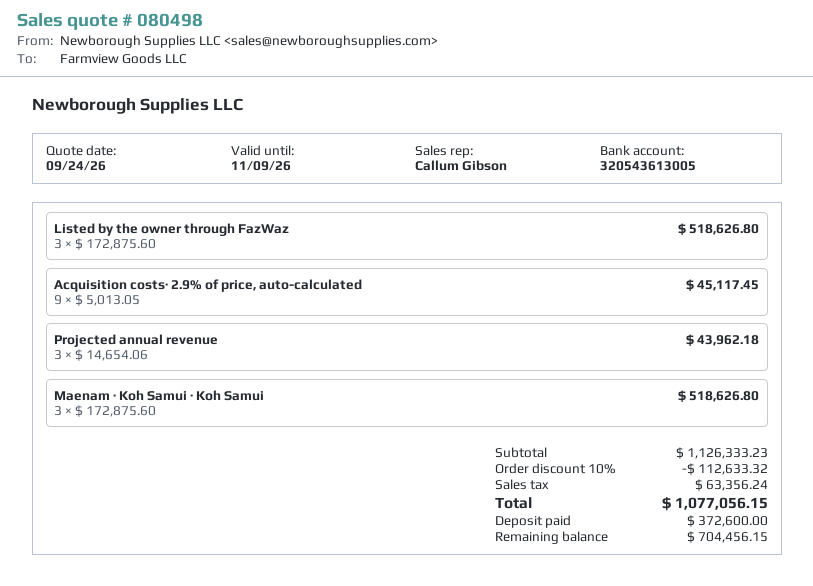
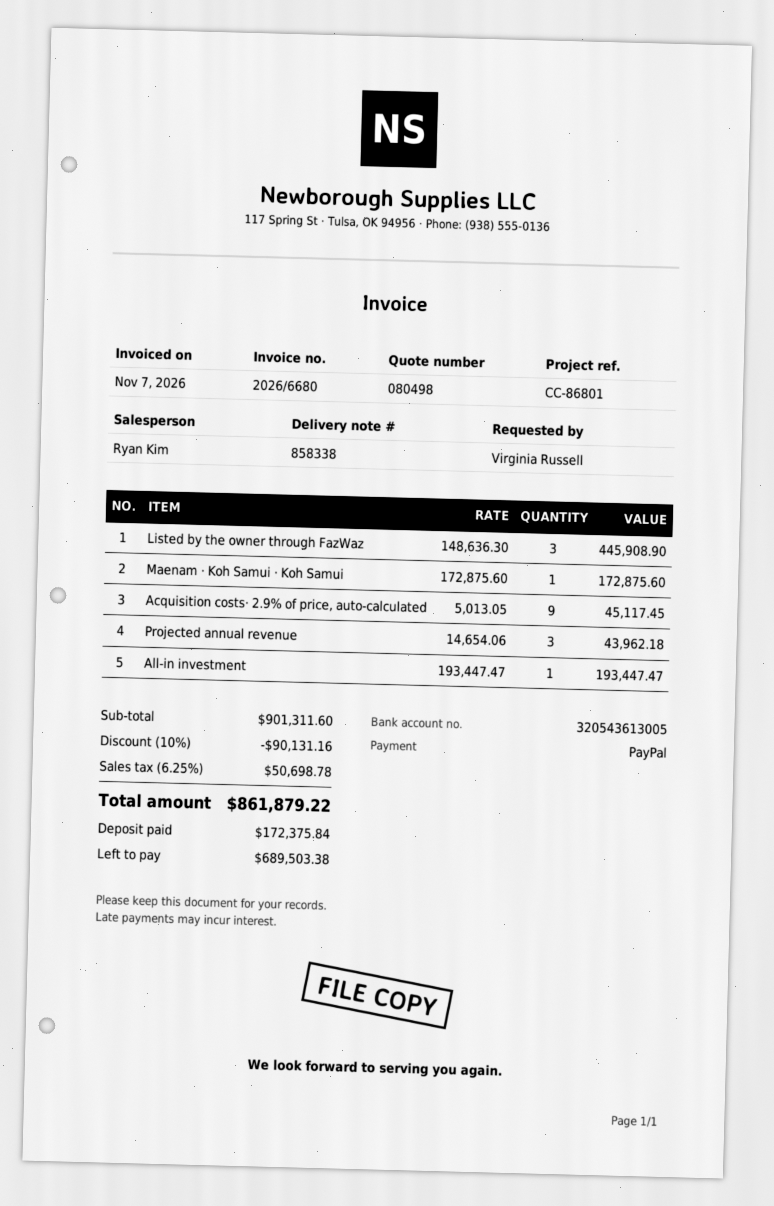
sales rep: Callum Gibson -> Ryan Kim
Listed by the owner through FazWaz: 3 x 172875.60 = 518626.80 -> 3 x 148636.30 = 445908.90
Maenam · Koh Samui · Koh Samui: 3 x 172875.60 = 518626.80 -> 1 x 172875.60 = 172875.60
All-in investment: none -> 1 x 193447.47 = 193447.47
subtotal: 1126333.23 -> 901311.60
discount: 10% = 112633.32 -> 10% = 90131.16
tax: 63356.24 -> 50698.78
total: 1077056.15 -> 861879.22
deposit: 372600.00 -> 172375.84
balance: 704456.15 -> 689503.38

